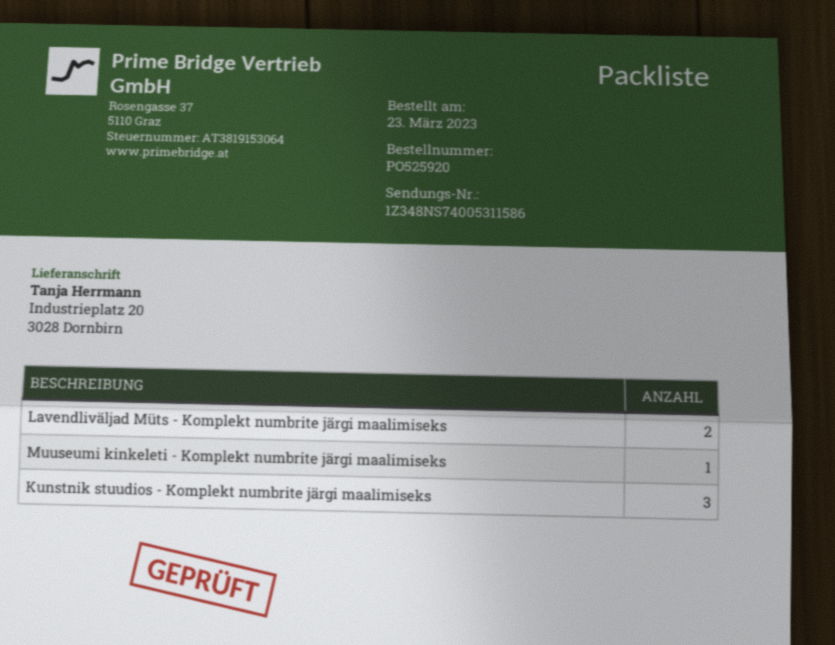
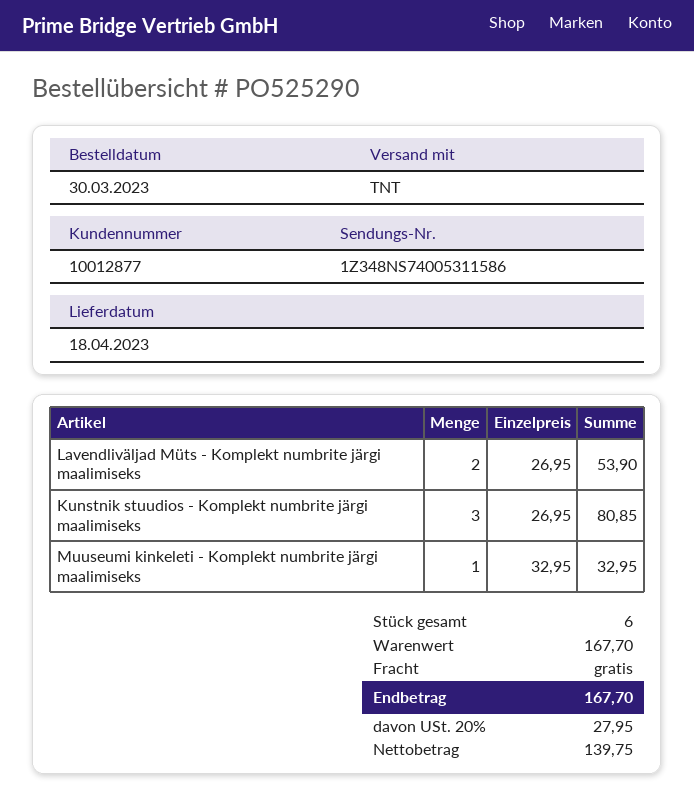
order number: PO525920 -> PO525290
order date: 2023-03-23 -> 2023-03-30

